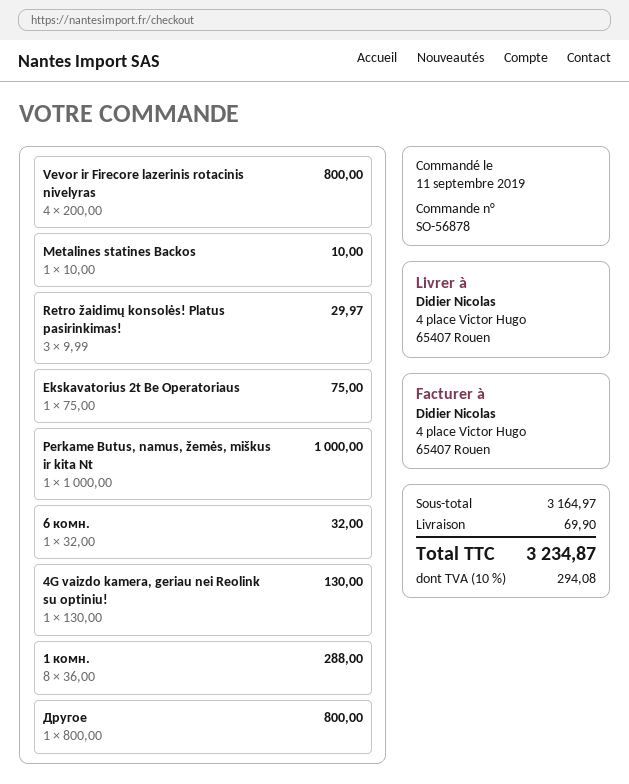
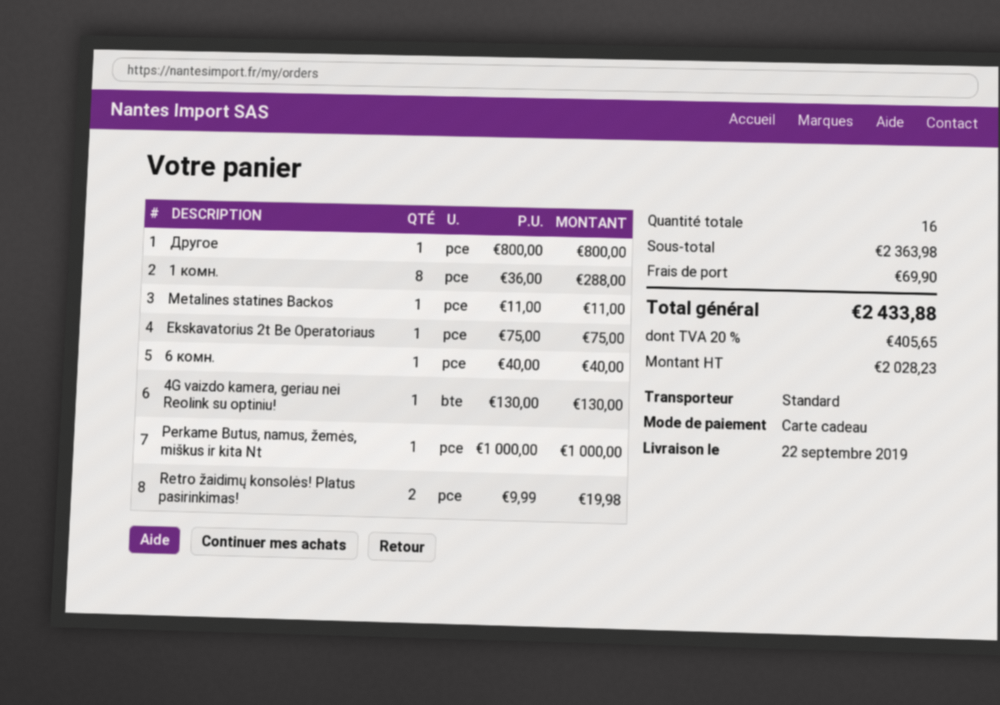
Vevor ir Firecore lazerinis rotacinis nivelyras: 4 x 200.00 = 800.00 -> none
Metalines statines Backos: 1 x 10.00 = 10.00 -> 1 x 11.00 = 11.00
Retro žaidimų konsolės! Platus pasirinkimas!: 3 x 9.99 = 29.97 -> 2 x 9.99 = 19.98
6 комн.: 1 x 32.00 = 32.00 -> 1 x 40.00 = 40.00
subtotal: 3164.97 -> 2363.98
tax: 10% = 294.08 -> 20% = 405.65
total: 3234.87 -> 2433.88

